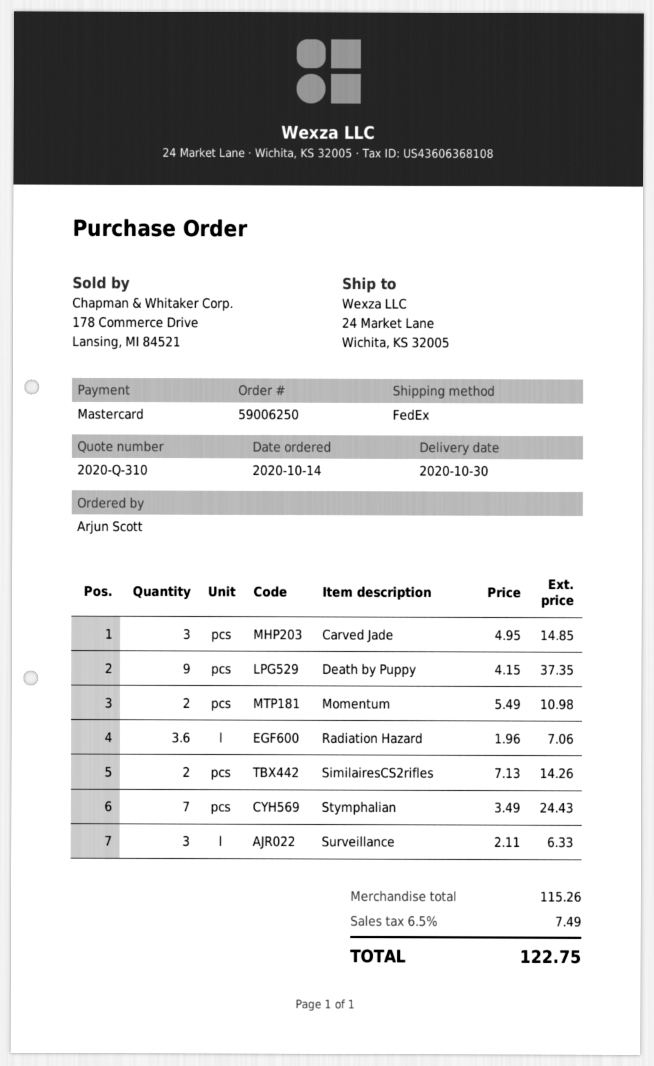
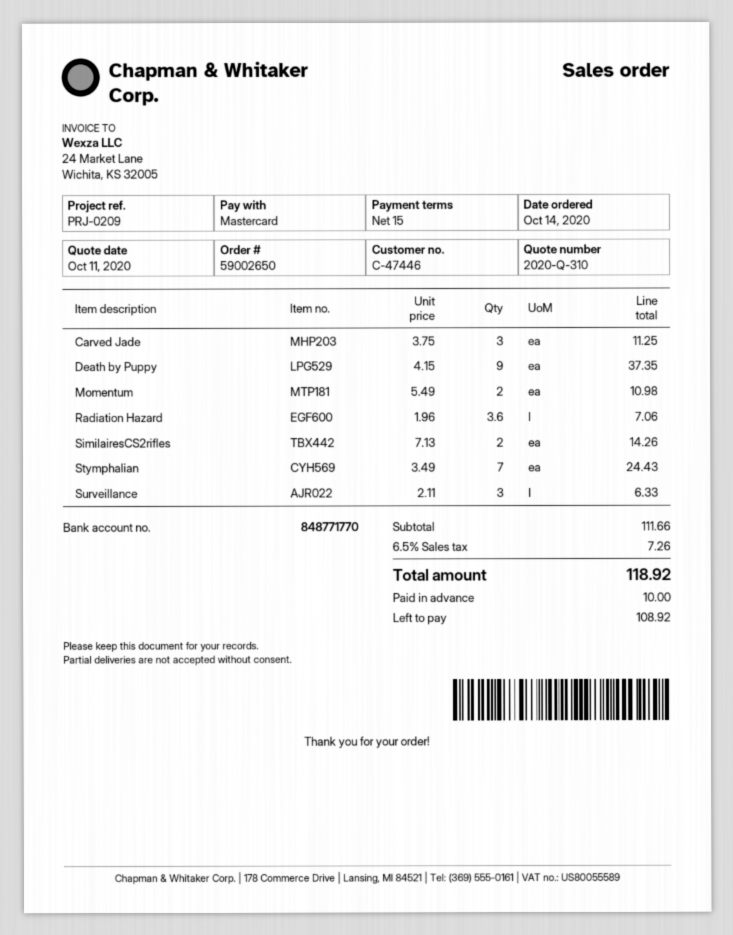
order number: 59006250 -> 59002650
Carved Jade: 3 x 4.95 = 14.85 -> 3 x 3.75 = 11.25
subtotal: 115.26 -> 111.66
tax: 6.5% = 7.49 -> 6.5% = 7.26
total: 122.75 -> 118.92

